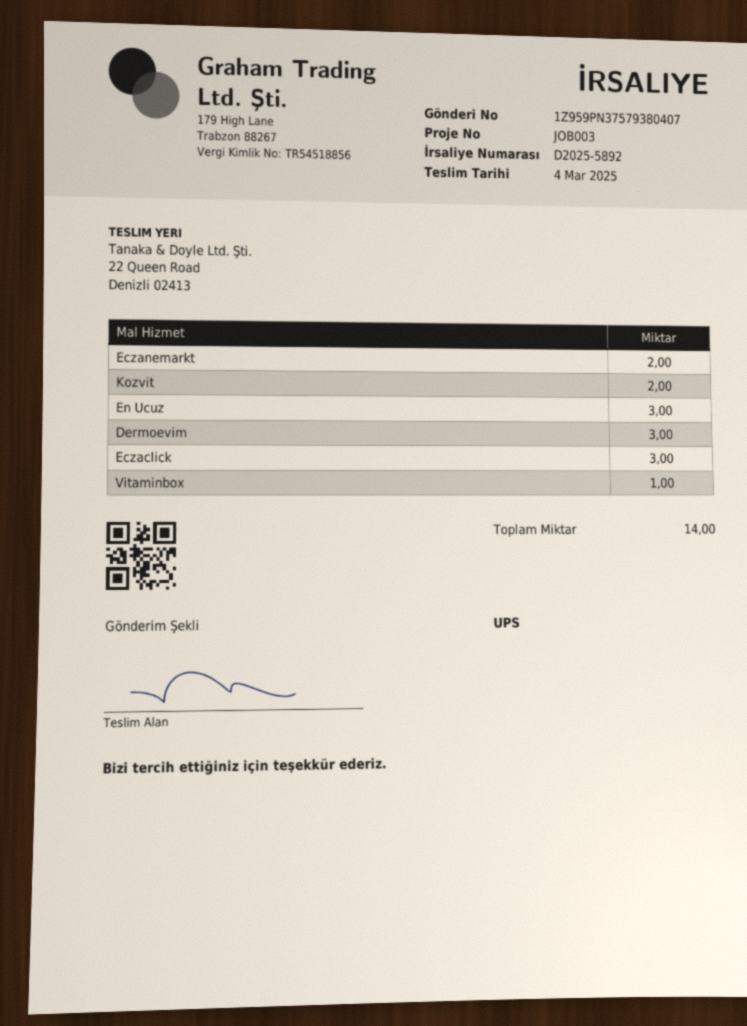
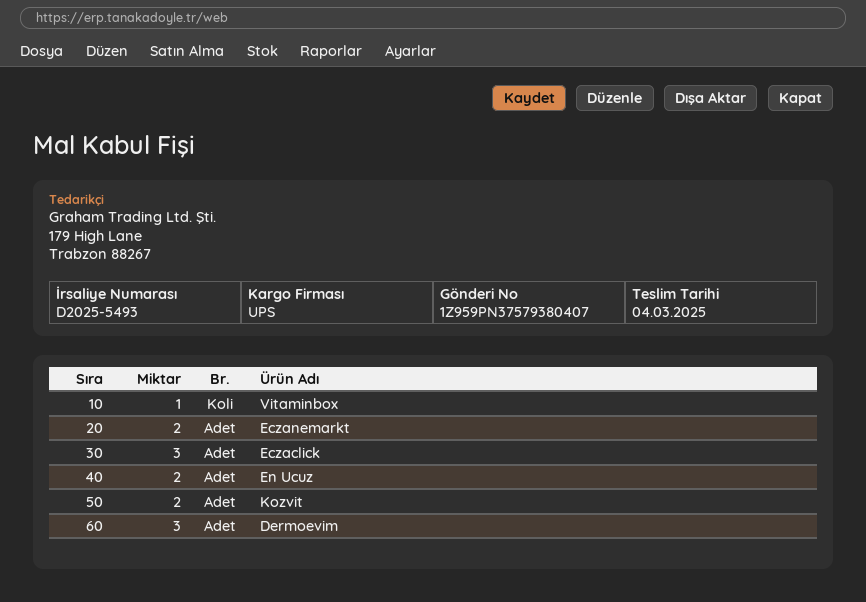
delivery note number: D2025-5892 -> D2025-5493
En Ucuz: 3 -> 2

